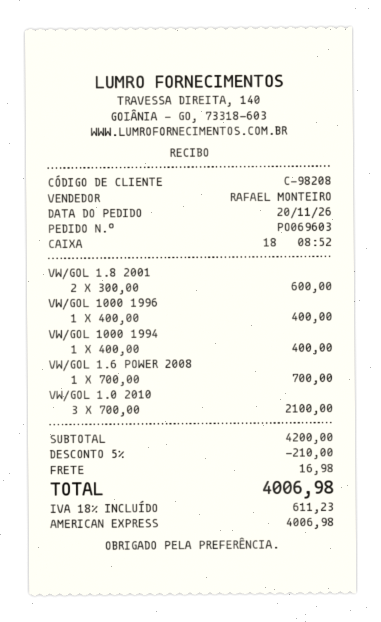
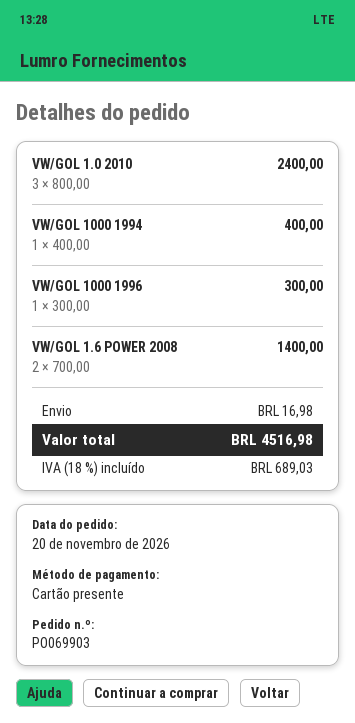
order number: PO069603 -> PO069903
payment method: American Express -> gift card
VW/GOL 1.8 2001: 2 x 300.00 = 600.00 -> none
VW/GOL 1000 1996: 1 x 400.00 = 400.00 -> 1 x 300.00 = 300.00
VW/GOL 1.6 POWER 2008: 1 x 700.00 = 700.00 -> 2 x 700.00 = 1400.00
VW/GOL 1.0 2010: 3 x 700.00 = 2100.00 -> 3 x 800.00 = 2400.00
discount: 5% = 210.00 -> none
tax: 18% = 611.23 -> 18% = 689.03
total: 4006.98 -> 4516.98

